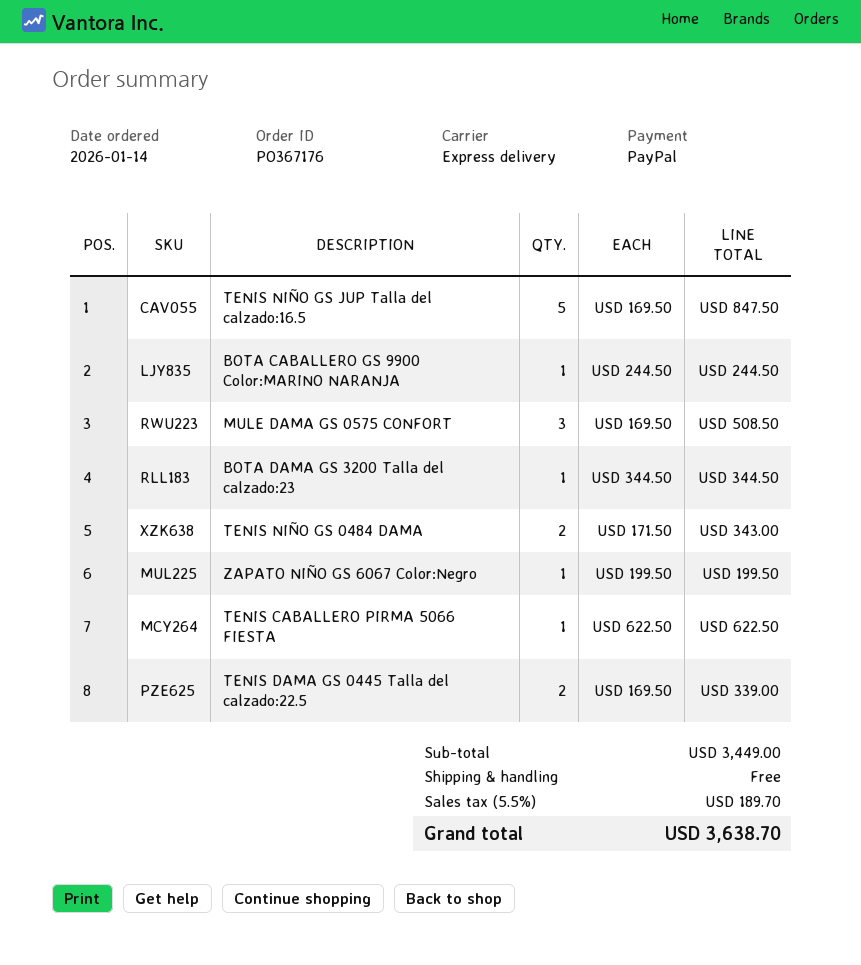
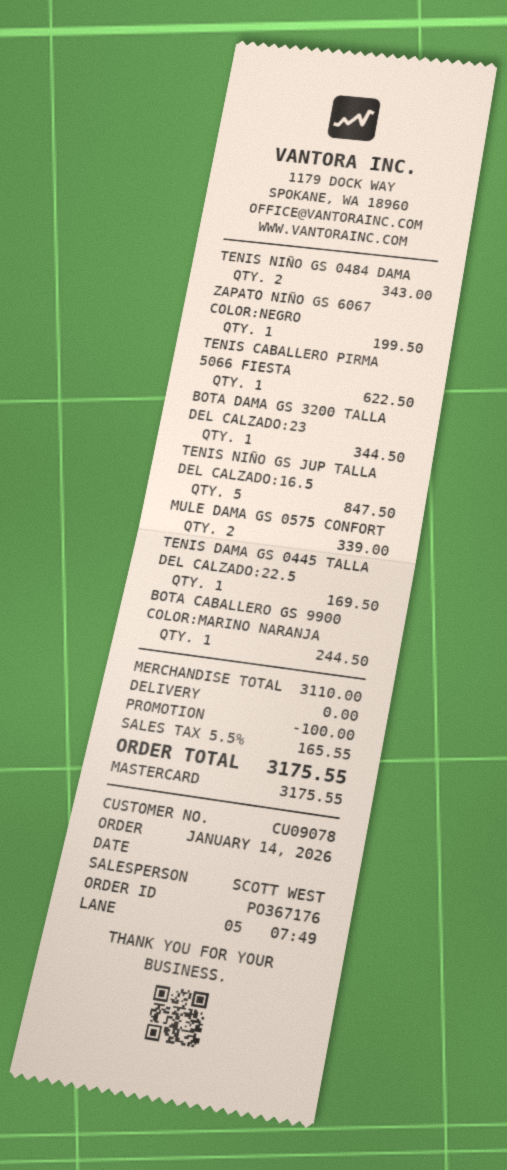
payment method: PayPal -> Mastercard
MULE DAMA GS 0575 CONFORT: 3 for 508.50 -> 2 for 339.00
TENIS DAMA GS 0445 Talla del calzado:22.5: 2 for 339.00 -> 1 for 169.50
subtotal: 3449.00 -> 3110.00
discount: none -> 100.00
tax: 5.5% = 189.70 -> 5.5% = 165.55
total: 3638.70 -> 3175.55

